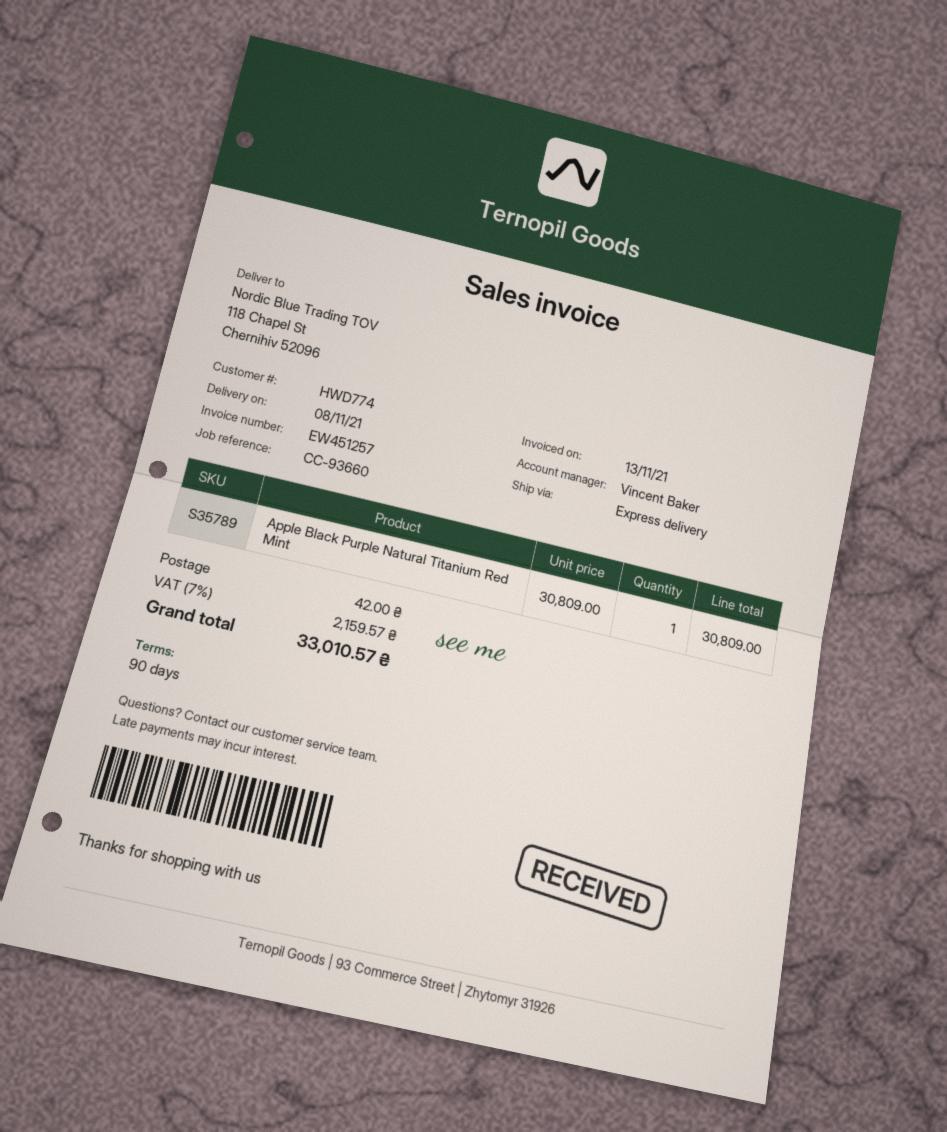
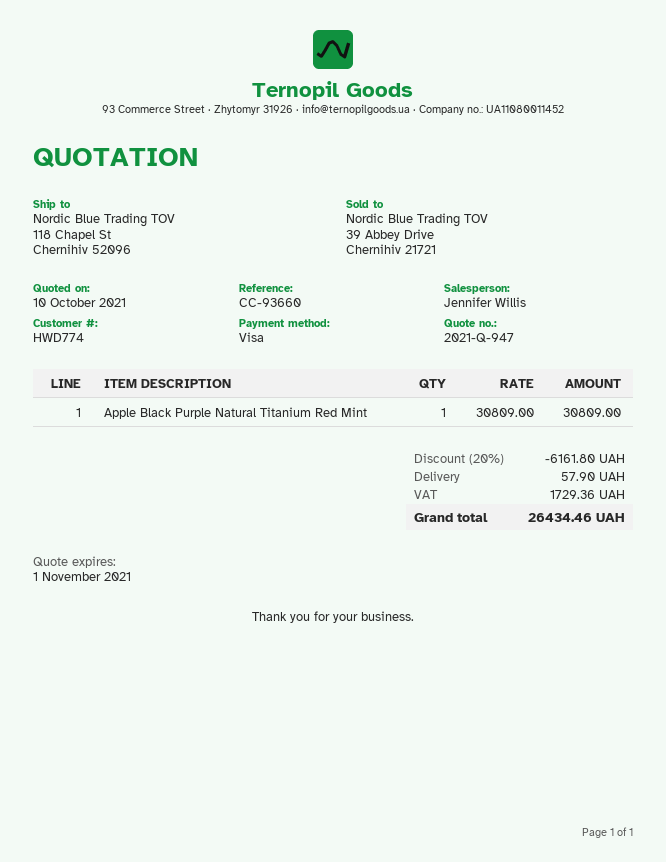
sales rep: Vincent Baker -> Jennifer Willis
discount: none -> 20% = 6161.80
shipping: 42.00 -> 57.90
tax: 2159.57 -> 1729.36
total: 33010.57 -> 26434.46

